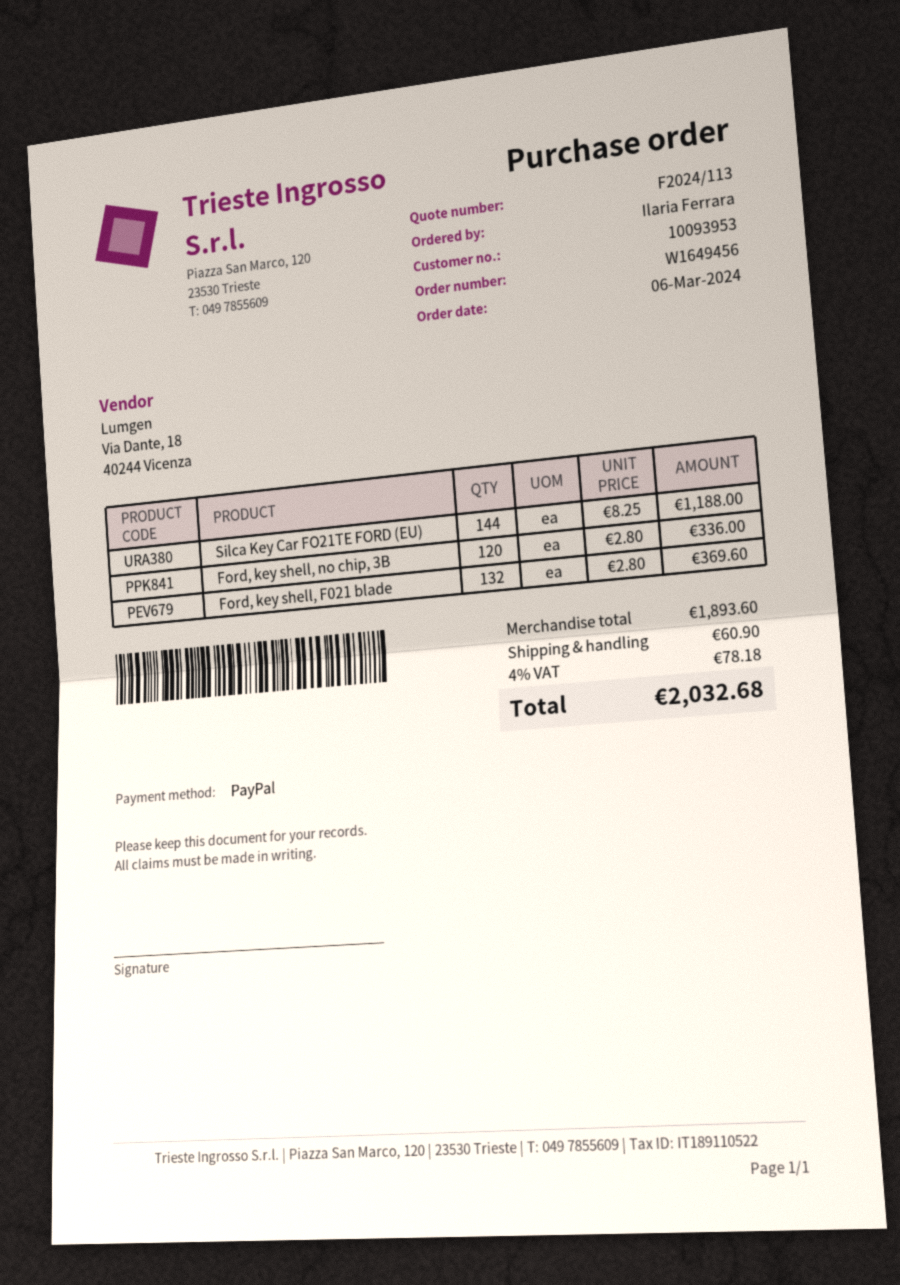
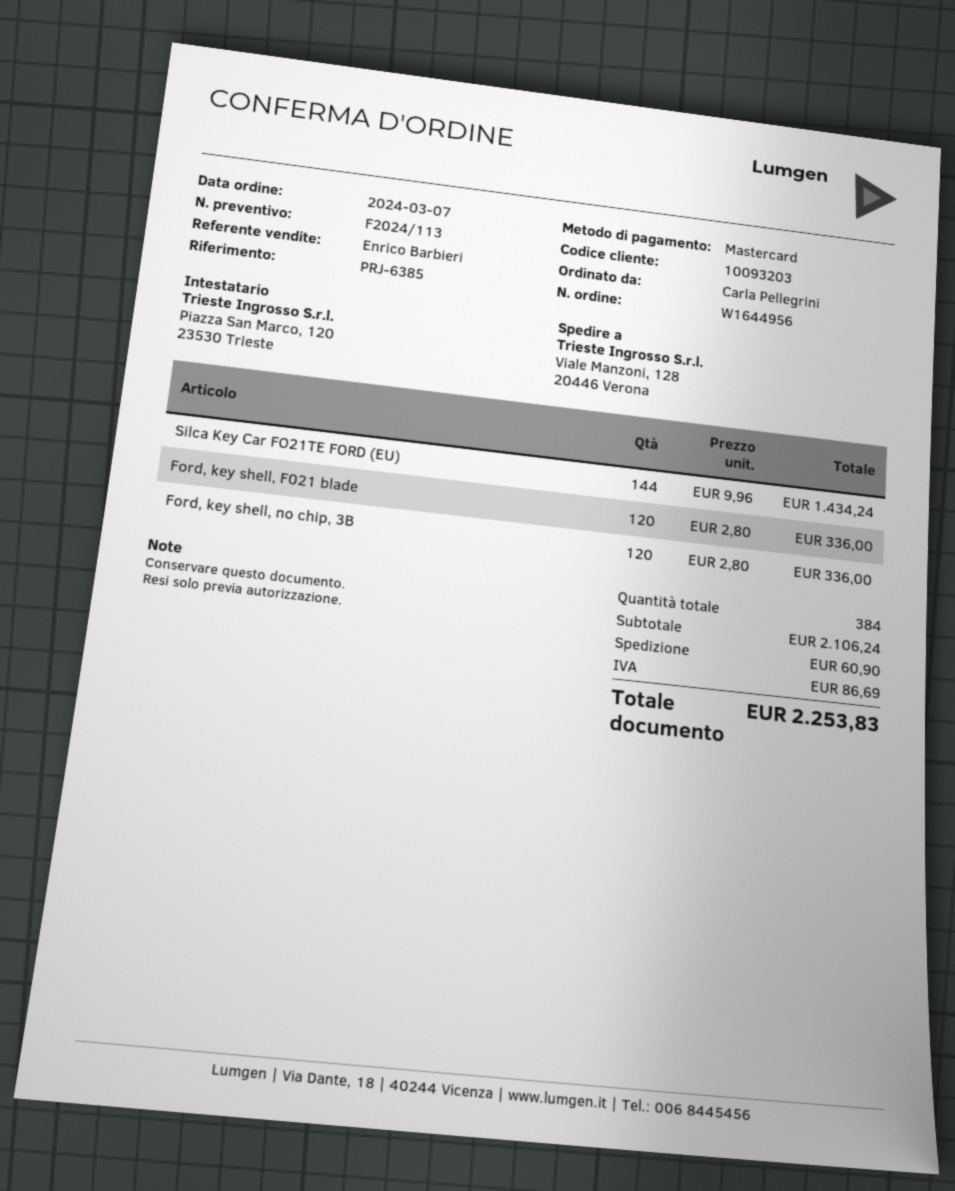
order number: W1649456 -> W1644956
order date: 2024-03-06 -> 2024-03-07
customer number: 10093953 -> 10093203
ordered by: Ilaria Ferrara -> Carla Pellegrini
payment method: PayPal -> Mastercard
Silca Key Car FO21TE FORD (EU): 144 x 8.25 = 1188.00 -> 144 x 9.96 = 1434.24
Ford, key shell, F021 blade: 132 x 2.80 = 369.60 -> 120 x 2.80 = 336.00
subtotal: 1893.60 -> 2106.24
tax: 78.18 -> 86.69
total: 2032.68 -> 2253.83

